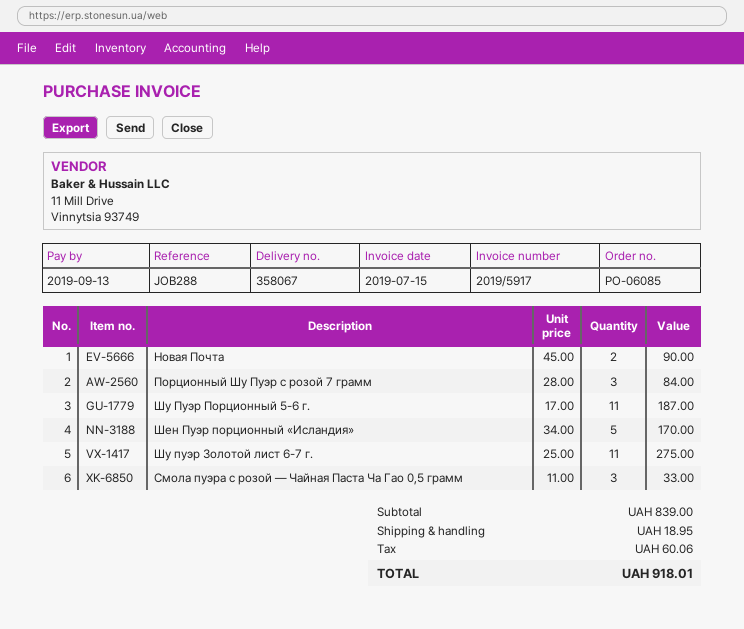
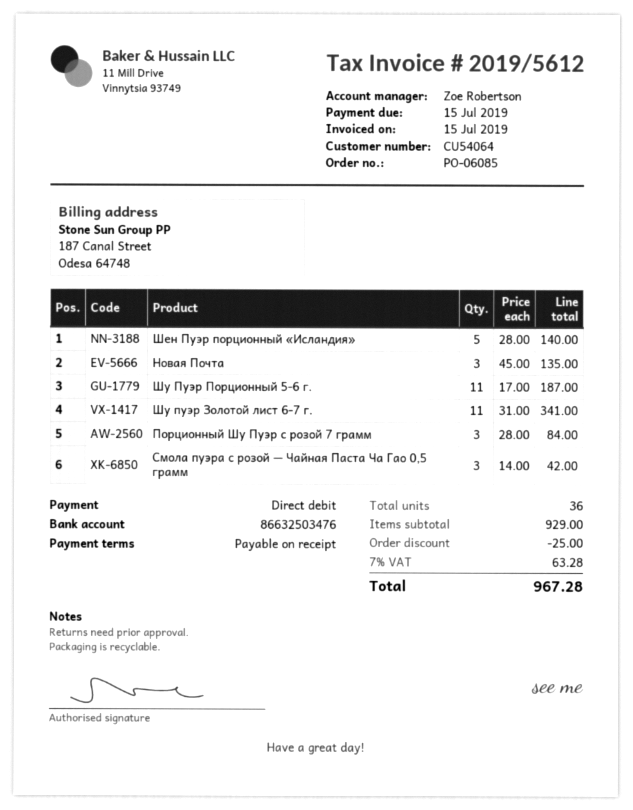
invoice number: 2019/5917 -> 2019/5612
due date: 2019-09-13 -> 2019-07-15
Новая Почта: 2 x 45.00 = 90.00 -> 3 x 45.00 = 135.00
Шен Пуэр порционный «Исландия»: 5 x 34.00 = 170.00 -> 5 x 28.00 = 140.00
Шу пуэр Золотой лист 6-7 г.: 11 x 25.00 = 275.00 -> 11 x 31.00 = 341.00
Смола пуэра с розой — Чайная Паста Ча Гао 0,5 грамм: 3 x 11.00 = 33.00 -> 3 x 14.00 = 42.00
subtotal: 839.00 -> 929.00
discount: none -> 25.00
shipping: 18.95 -> none
tax: 60.06 -> 63.28
total: 918.01 -> 967.28

